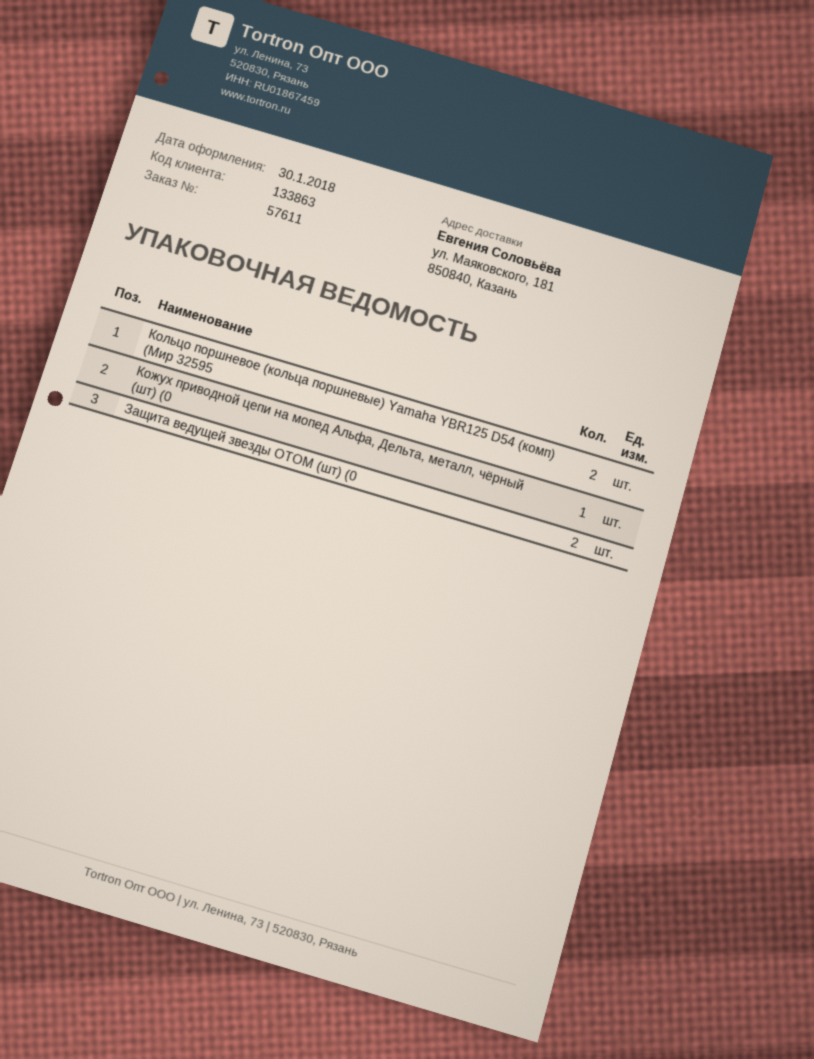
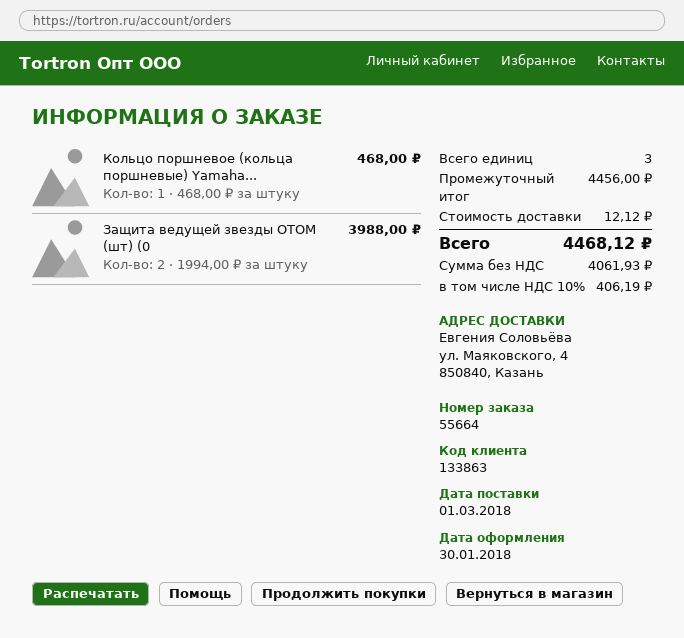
order number: 57611 -> 55664
ship to: ул. Маяковского, 181, 850840, Казань -> ул. Маяковского, 4, 850840, Казань
Кольцо поршневое (кольца поршневые) Yamaha YBR125 D54 (комп) (Мир 32595: 2 -> 1
Кожух приводной цепи на мопед Альфа, Дельта, металл, чёрный (шт) (0: 1 -> none

